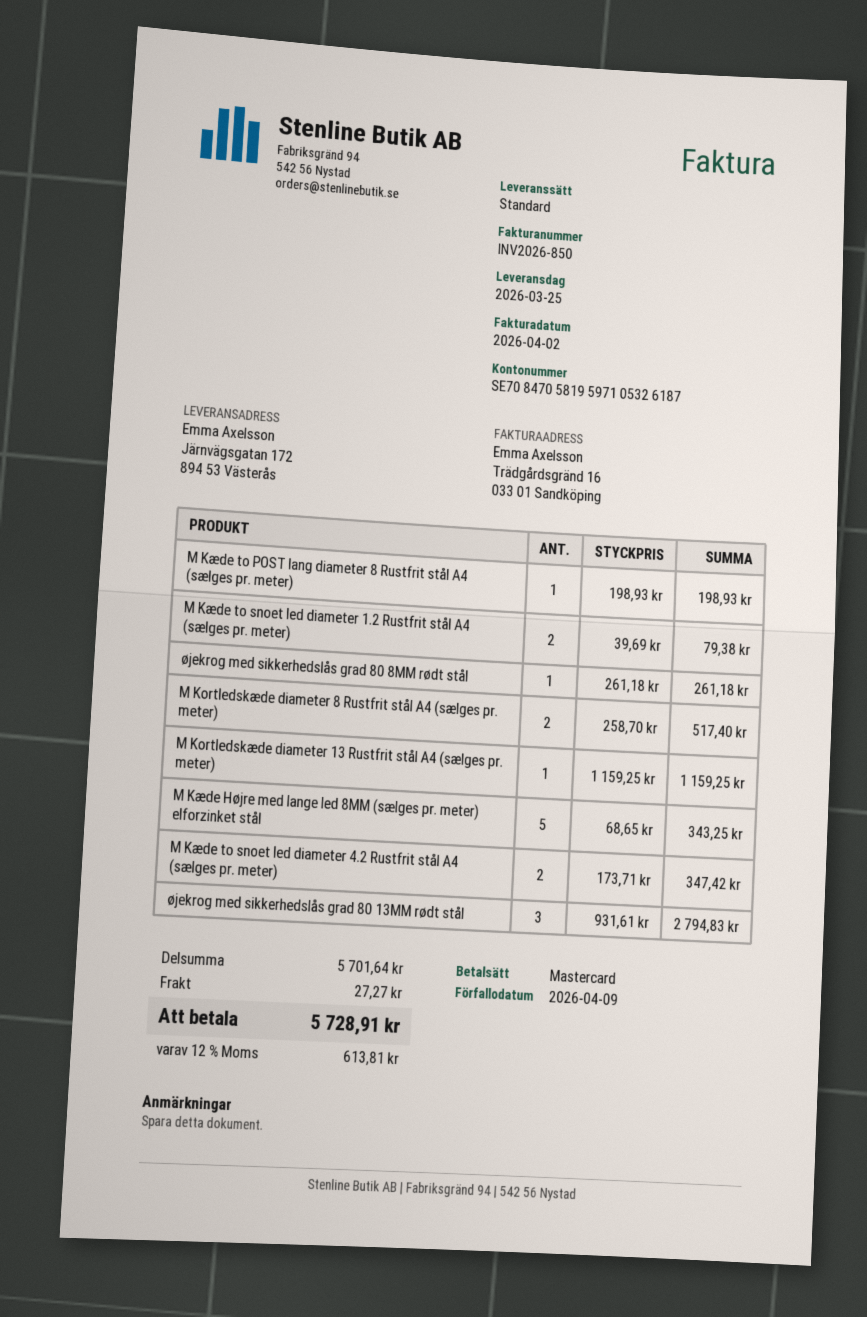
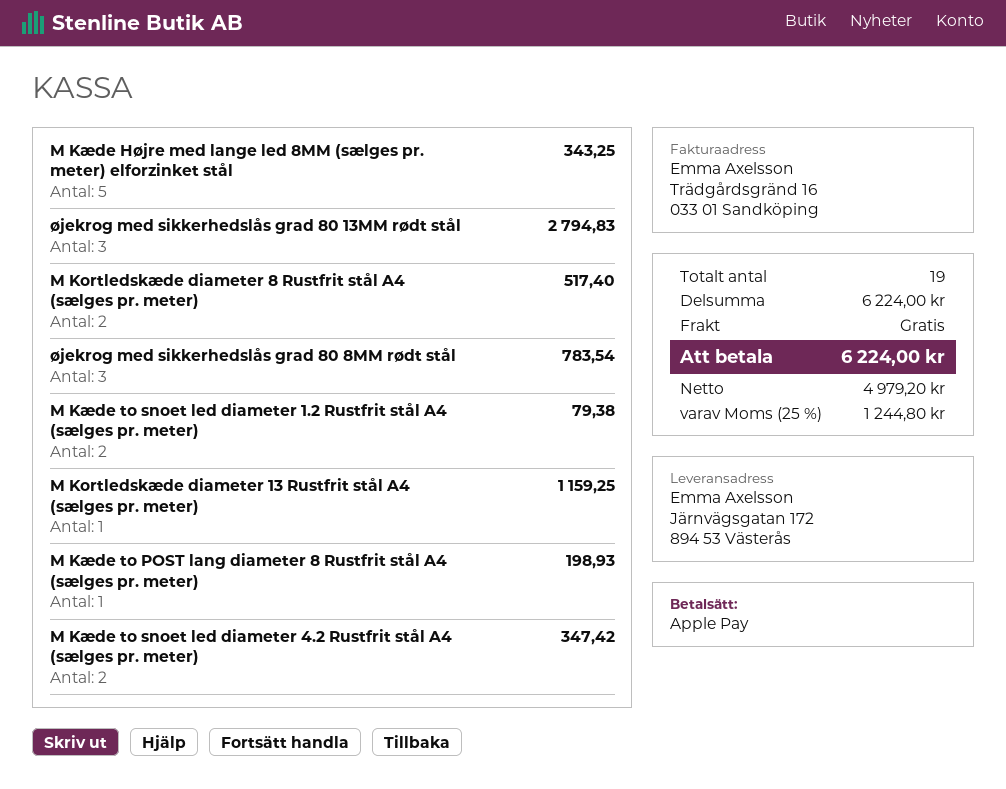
payment method: Mastercard -> Apple Pay
øjekrog med sikkerhedslås grad 80 8MM rødt stål: 1 for 261.18 -> 3 for 783.54
subtotal: 5701.64 -> 6224.00
shipping: 27.27 -> 0.00
tax: 12% = 613.81 -> 25% = 1244.80
total: 5728.91 -> 6224.00

